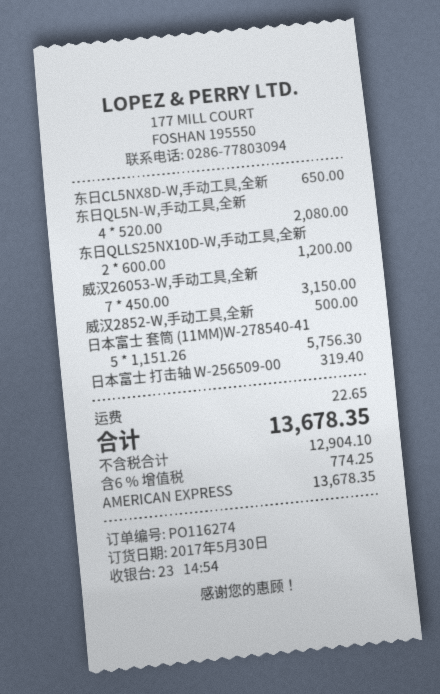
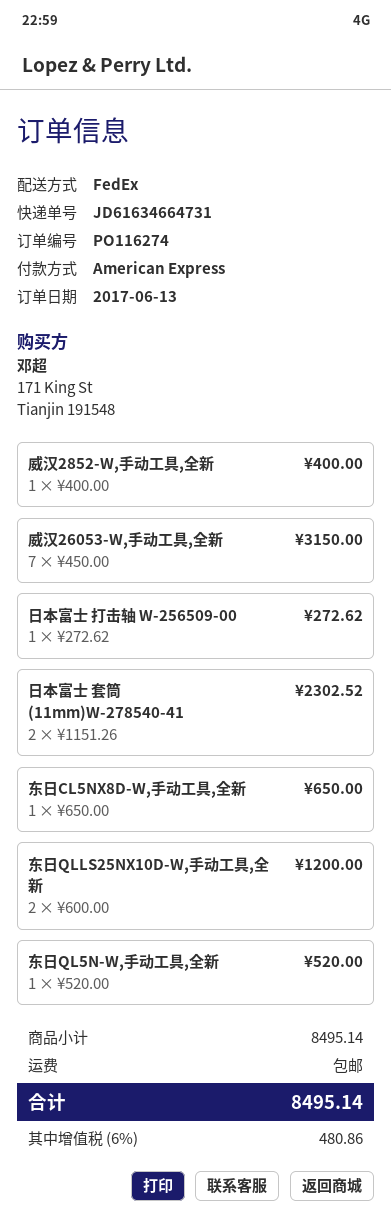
order date: 2017-05-30 -> 2017-06-13
东日QL5N-W,手动工具,全新: 4 x 520.00 = 2080.00 -> 1 x 520.00 = 520.00
威汉2852-W,手动工具,全新: 1 x 500.00 = 500.00 -> 1 x 400.00 = 400.00
日本富士 套筒 (11MM)W-278540-41: 5 x 1151.26 = 5756.30 -> 2 x 1151.26 = 2302.52
日本富士 打击轴 W-256509-00: 1 x 319.40 = 319.40 -> 1 x 272.62 = 272.62
shipping: 22.65 -> 0.00
tax: 6% = 774.25 -> 6% = 480.86
total: 13678.35 -> 8495.14

